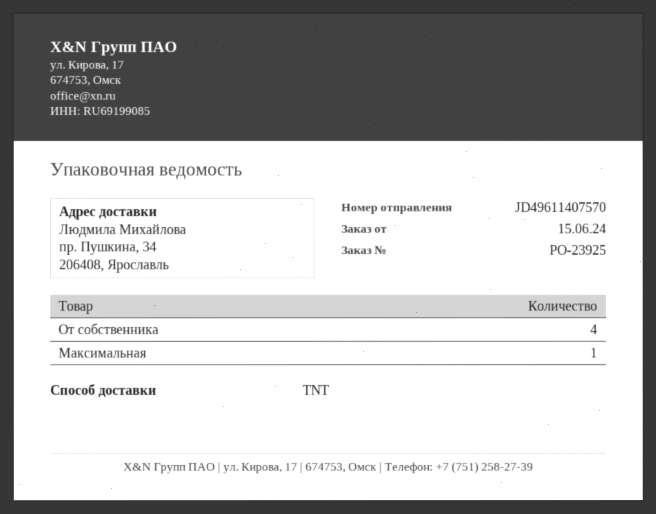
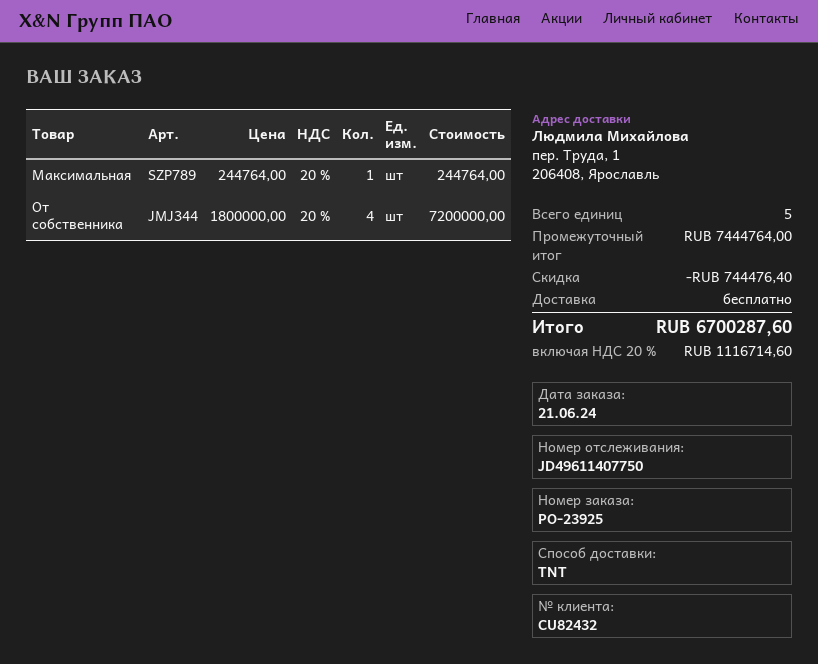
order date: 2024-06-15 -> 2024-06-21
tracking number: JD49611407570 -> JD49611407750
ship to: пр. Пушкина, 34, 206408, Ярославль -> пер. Труда, 1, 206408, Ярославль

